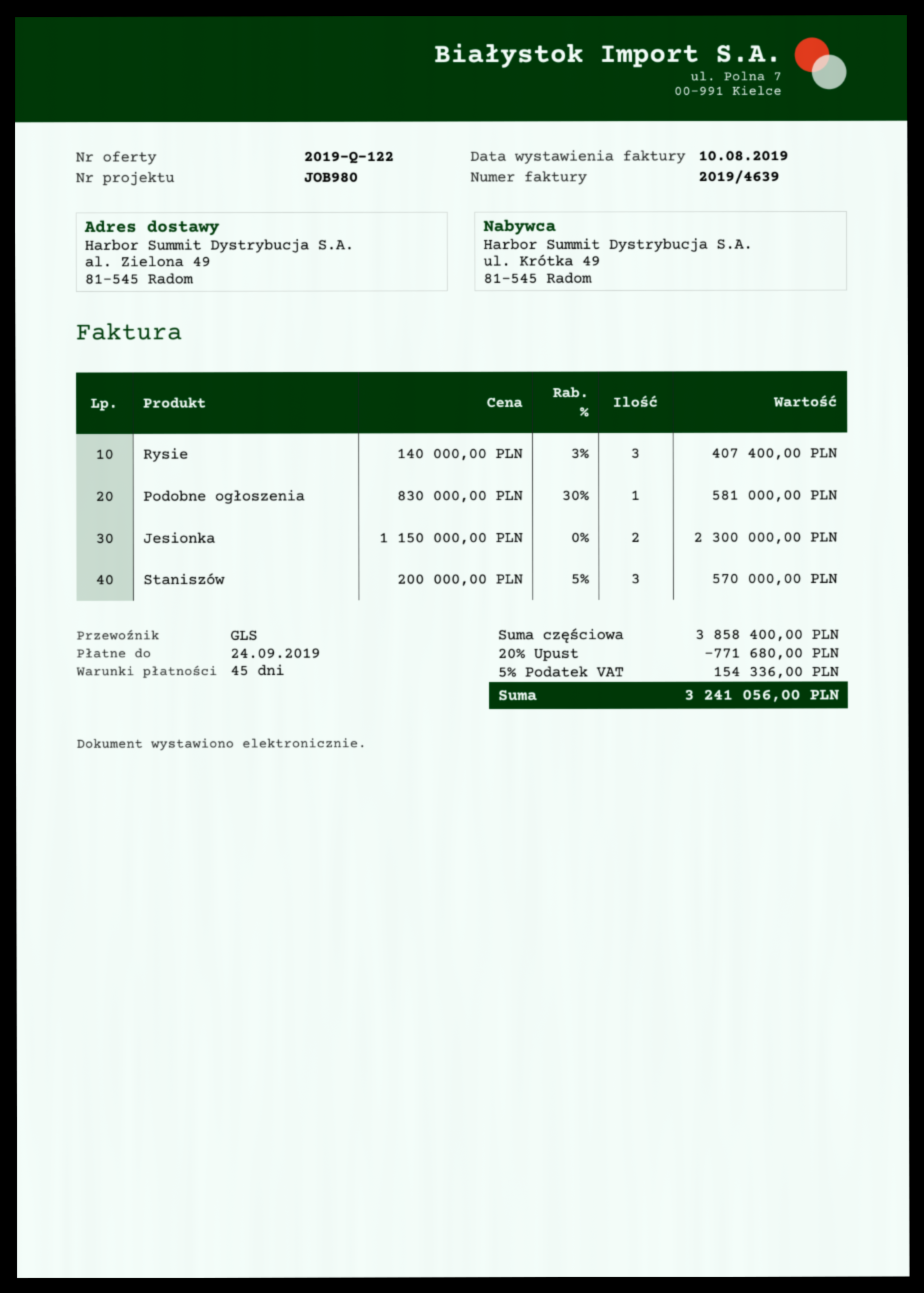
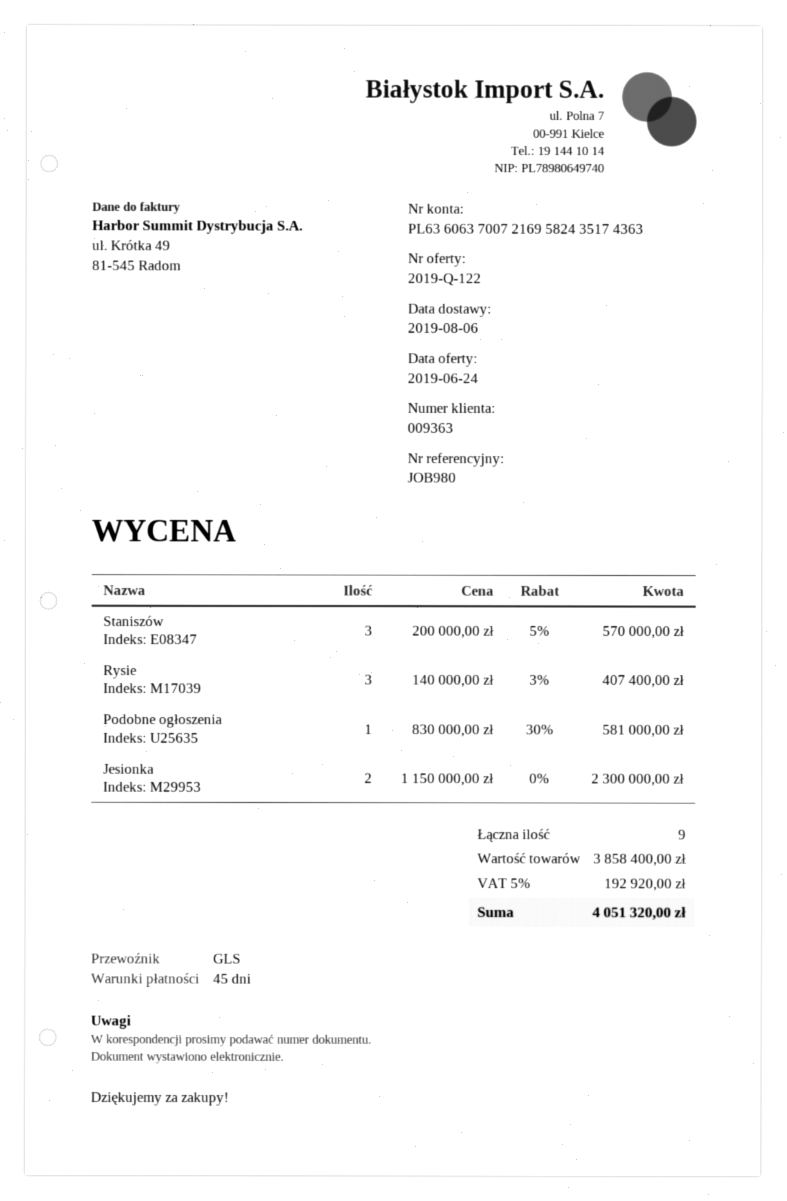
discount: 20% = 771680.00 -> none
tax: 5% = 154336.00 -> 5% = 192920.00
total: 3241056.00 -> 4051320.00

